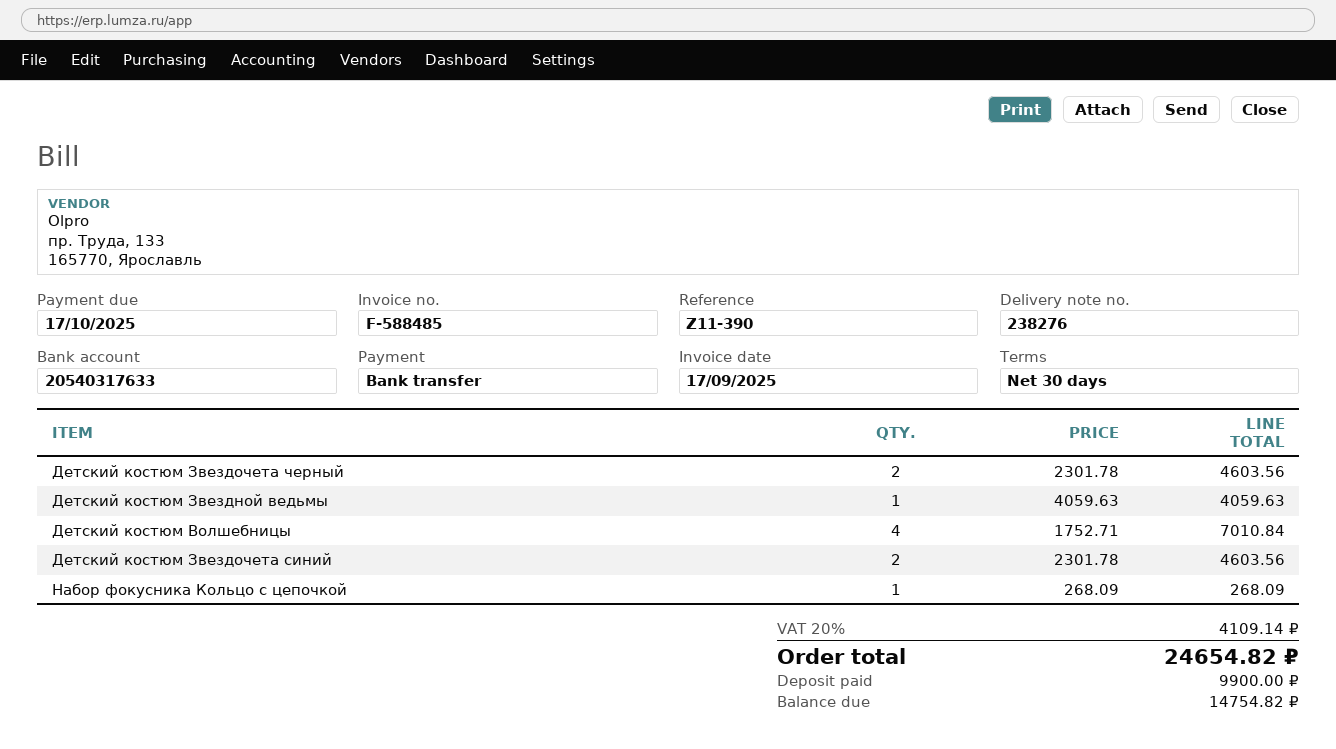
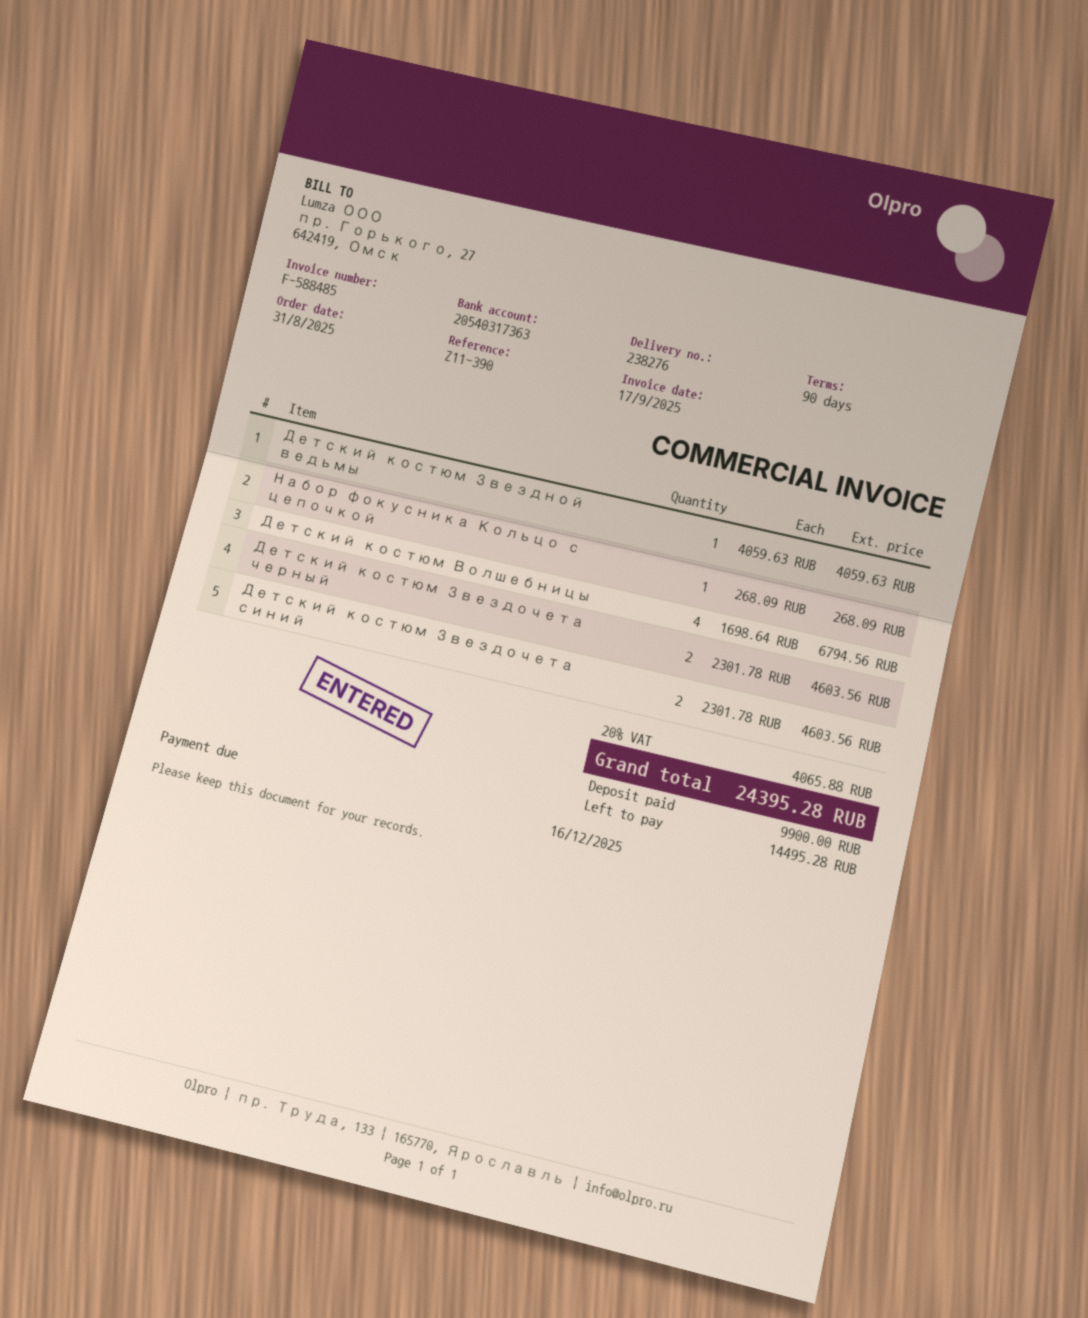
payment terms: 30 days -> 90 days
due date: 2025-10-17 -> 2025-12-16
bank account: 20540317633 -> 20540317363
Детский костюм Волшебницы: 4 x 1752.71 = 7010.84 -> 4 x 1698.64 = 6794.56
tax: 20% = 4109.14 -> 20% = 4065.88
total: 24654.82 -> 24395.28
balance: 14754.82 -> 14495.28

